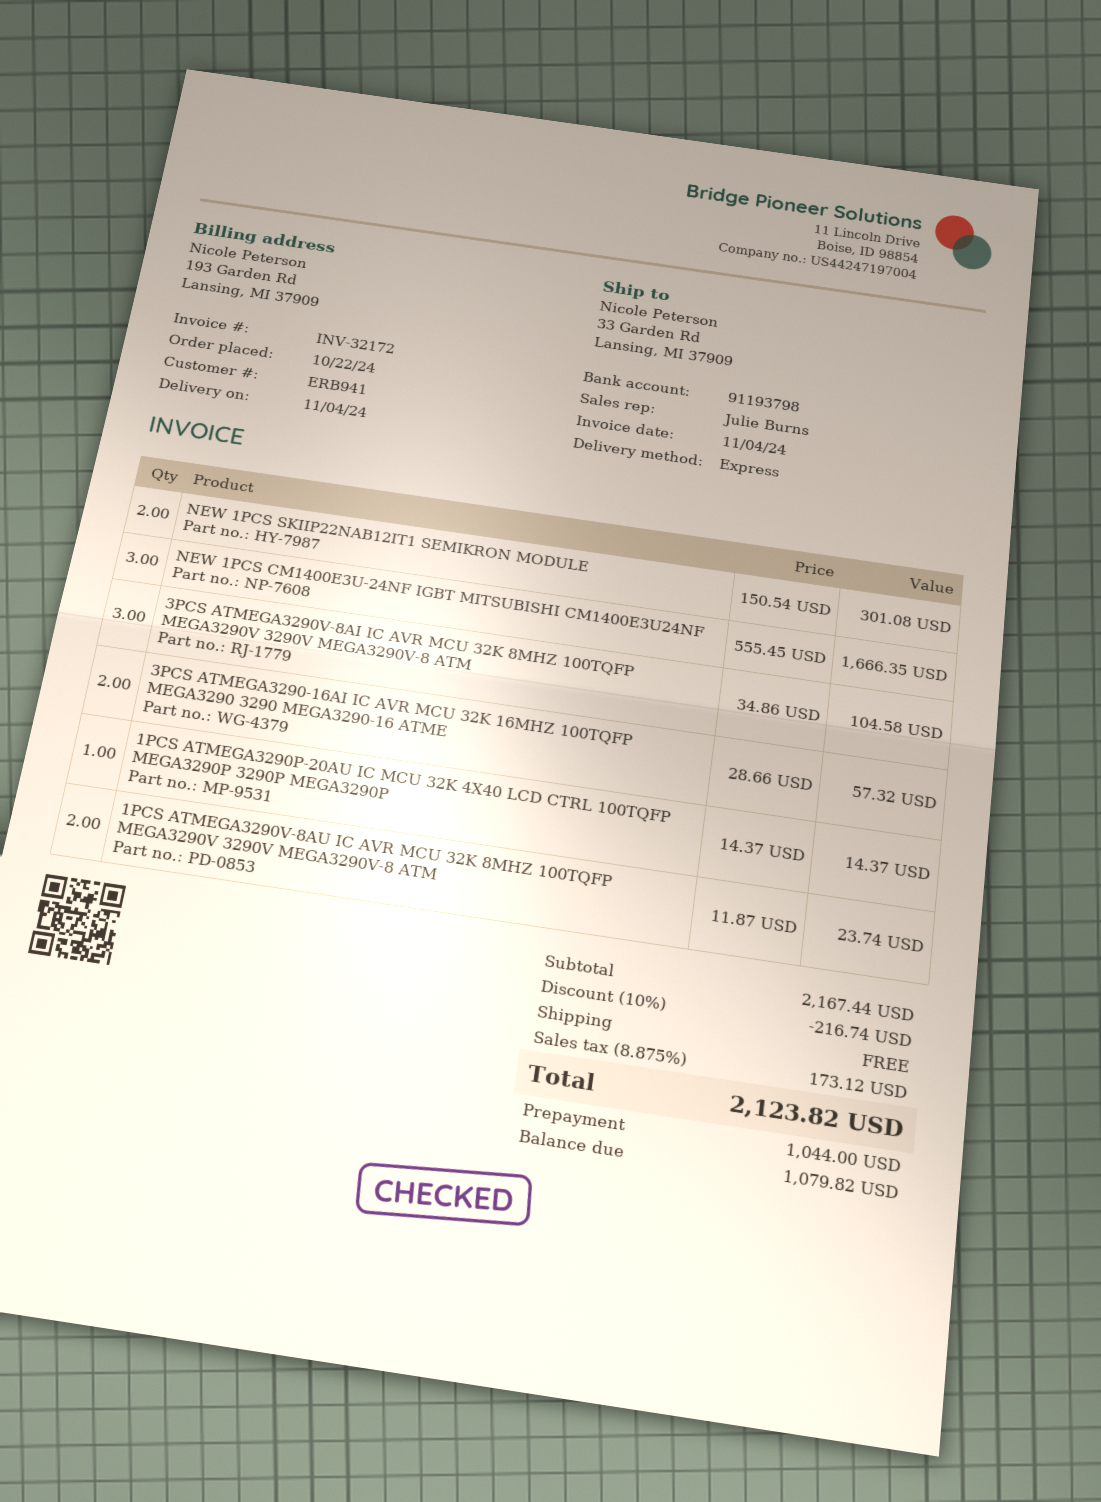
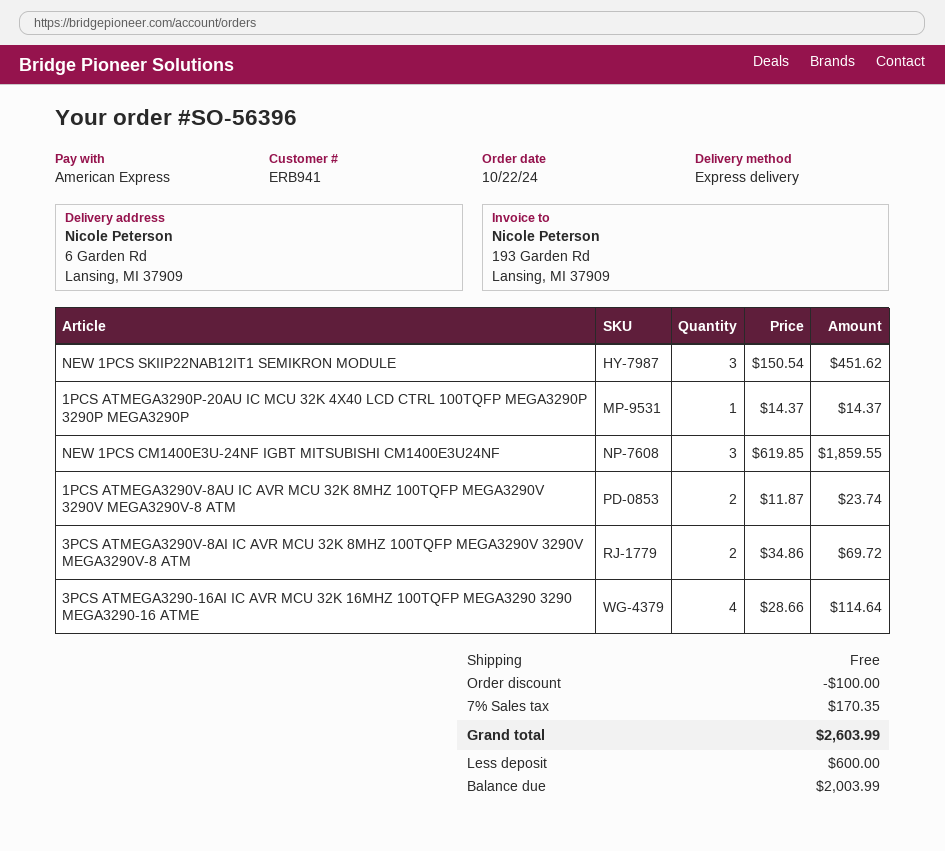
ship to: 33 Garden Rd, Lansing, MI 37909 -> 6 Garden Rd, Lansing, MI 37909
NEW 1PCS SKIIP22NAB12IT1 SEMIKRON MODULE: 2 x 150.54 = 301.08 -> 3 x 150.54 = 451.62
NEW 1PCS CM1400E3U-24NF IGBT MITSUBISHI CM1400E3U24NF: 3 x 555.45 = 1666.35 -> 3 x 619.85 = 1859.55
3PCS ATMEGA3290V-8AI IC AVR MCU 32K 8MHZ 100TQFP MEGA3290V 3290V MEGA3290V-8 ATM: 3 x 34.86 = 104.58 -> 2 x 34.86 = 69.72
3PCS ATMEGA3290-16AI IC AVR MCU 32K 16MHZ 100TQFP MEGA3290 3290 MEGA3290-16 ATME: 2 x 28.66 = 57.32 -> 4 x 28.66 = 114.64
discount: 216.74 -> 100.00
tax: 8.875% = 173.12 -> 7% = 170.35
total: 2123.82 -> 2603.99
deposit: 1044.00 -> 600.00
balance: 1079.82 -> 2003.99

